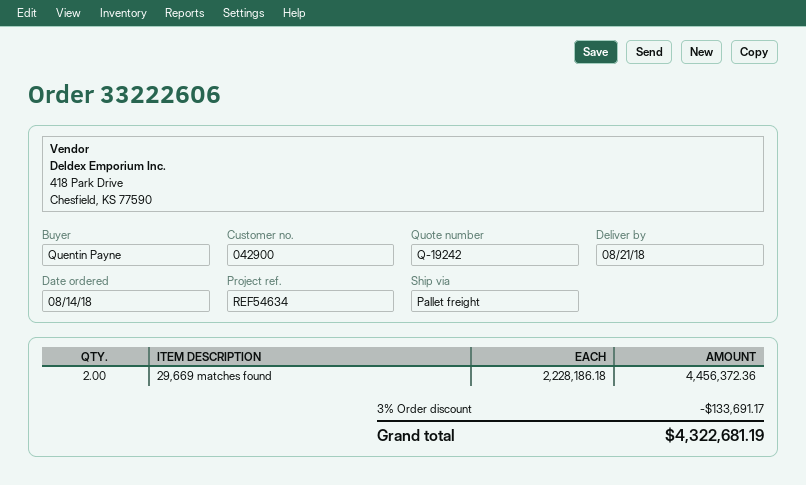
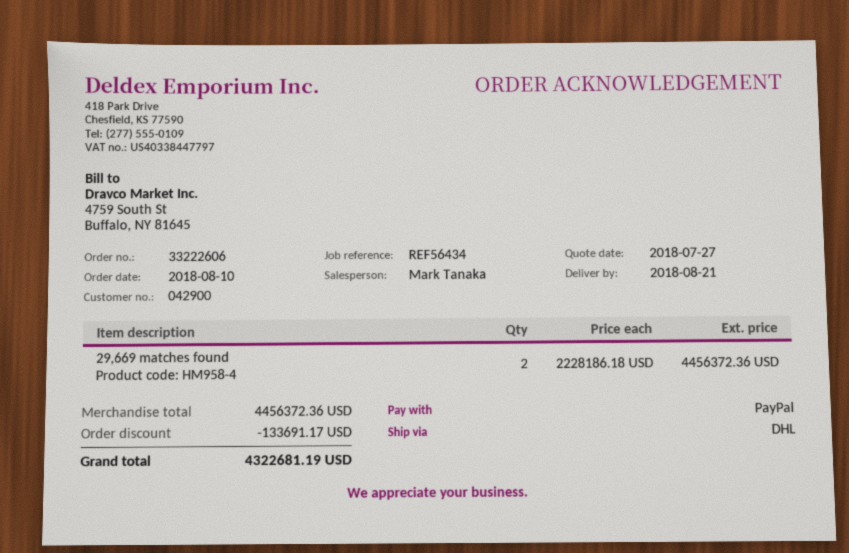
order date: 2018-08-14 -> 2018-08-10
reference: REF54634 -> REF56434
shipping method: pallet freight -> DHL

